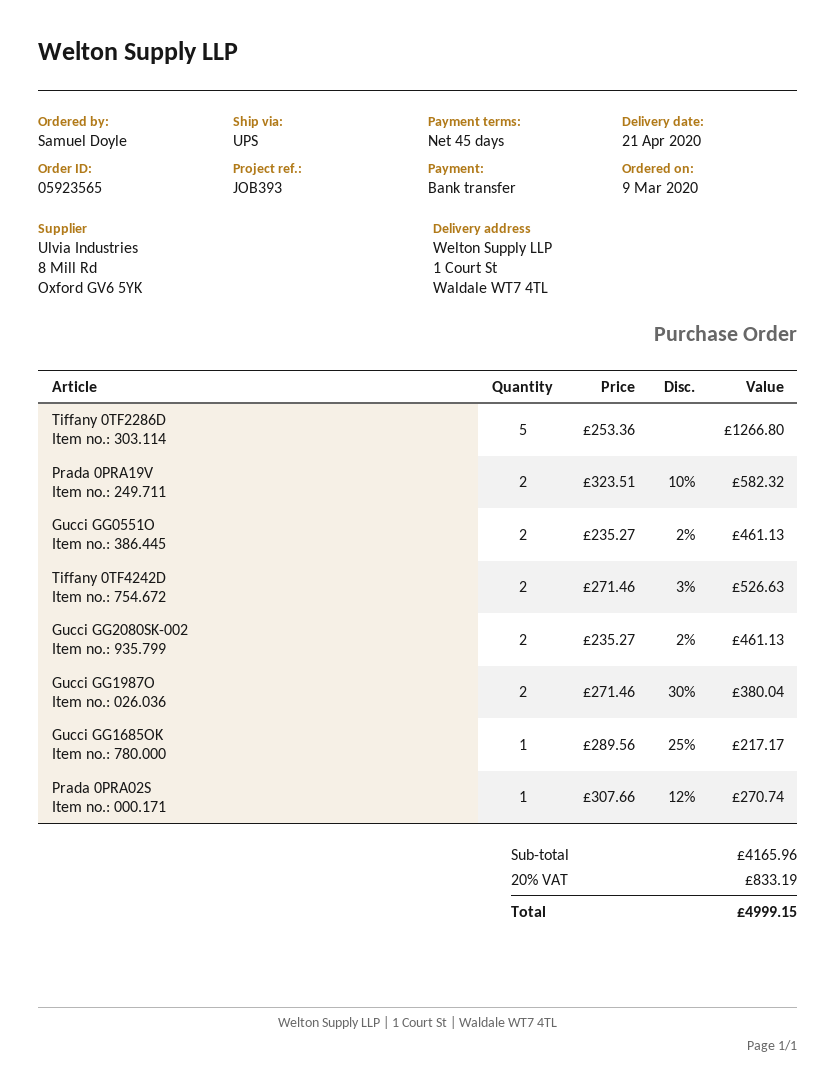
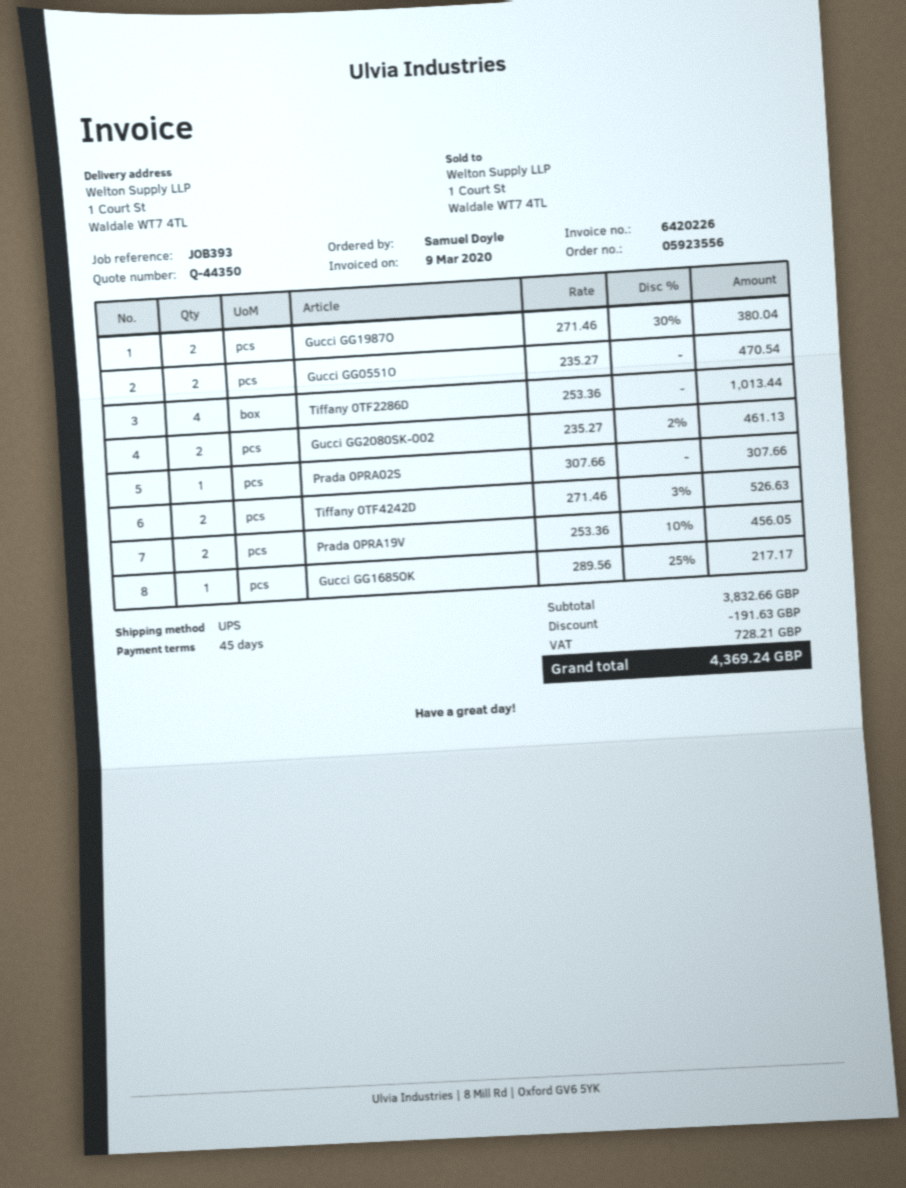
order number: 05923565 -> 05923556
Tiffany 0TF2286D: 5 x 253.36 = 1266.80 -> 4 x 253.36 = 1013.44
Prada 0PRA19V: 2 x 323.51 - 10% = 582.32 -> 2 x 253.36 - 10% = 456.05
Gucci GG0551O: 2 x 235.27 - 2% = 461.13 -> 2 x 235.27 = 470.54
Prada 0PRA02S: 1 x 307.66 - 12% = 270.74 -> 1 x 307.66 = 307.66
subtotal: 4165.96 -> 3832.66
discount: none -> 191.63
tax: 833.19 -> 728.21
total: 4999.15 -> 4369.24

